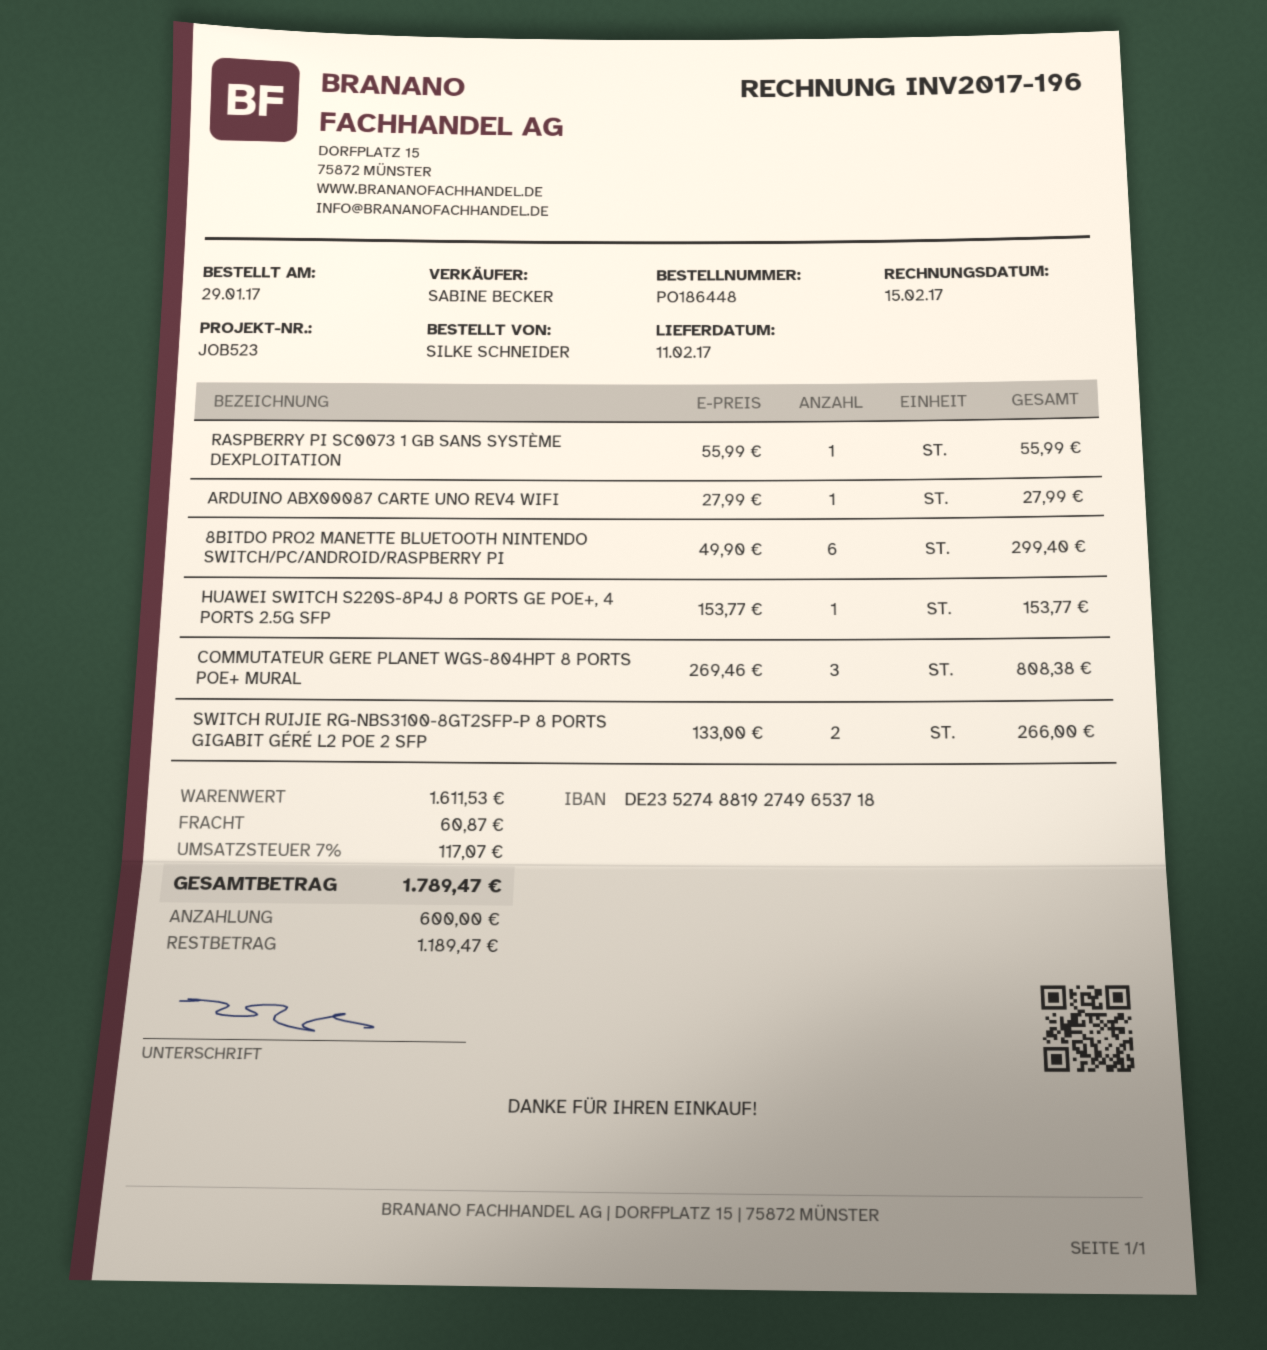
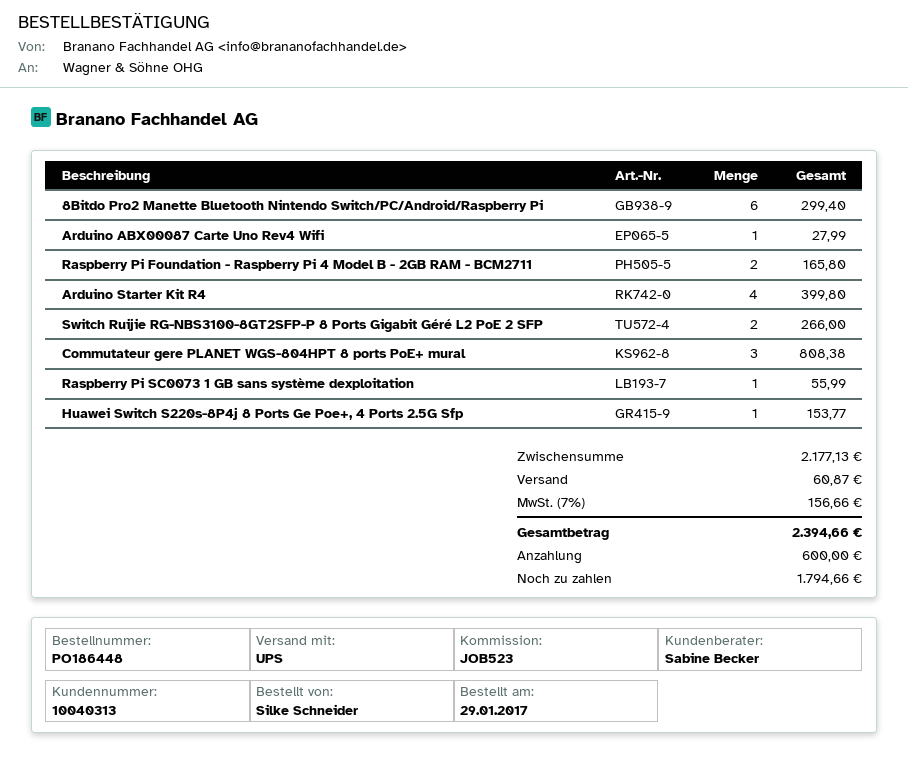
Raspberry Pi Foundation - Raspberry Pi 4 Model B - 2GB RAM - BCM2711: none -> 2 for 165.80
Arduino Starter Kit R4: none -> 4 for 399.80
subtotal: 1611.53 -> 2177.13
tax: 7% = 117.07 -> 7% = 156.66
total: 1789.47 -> 2394.66
balance: 1189.47 -> 1794.66

